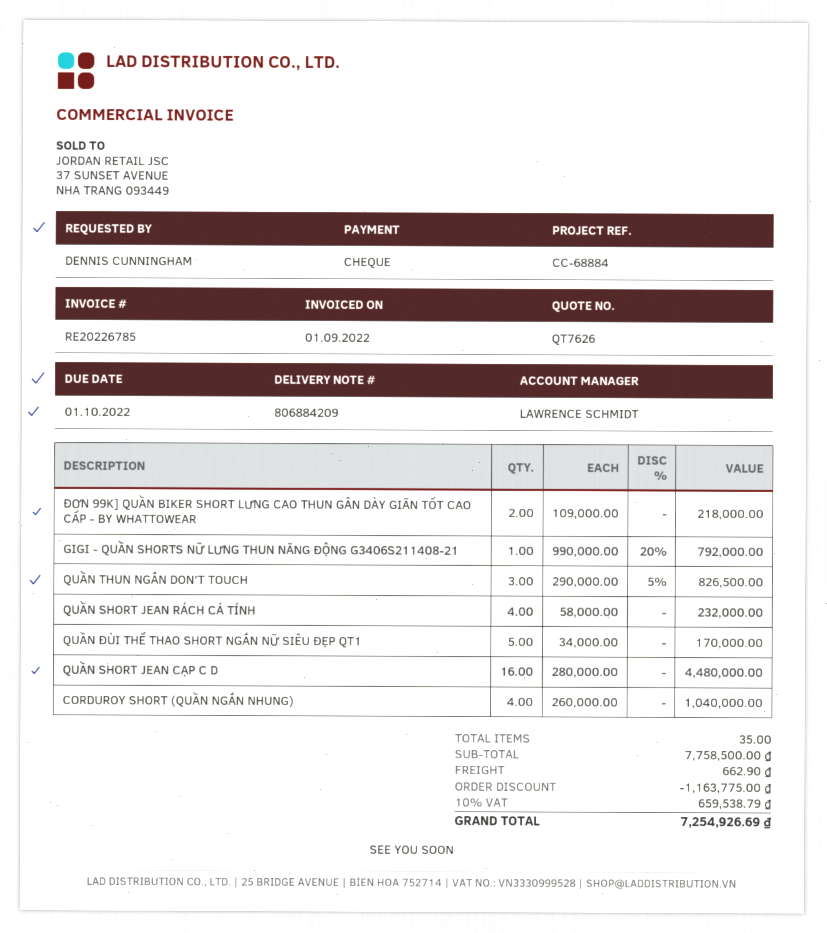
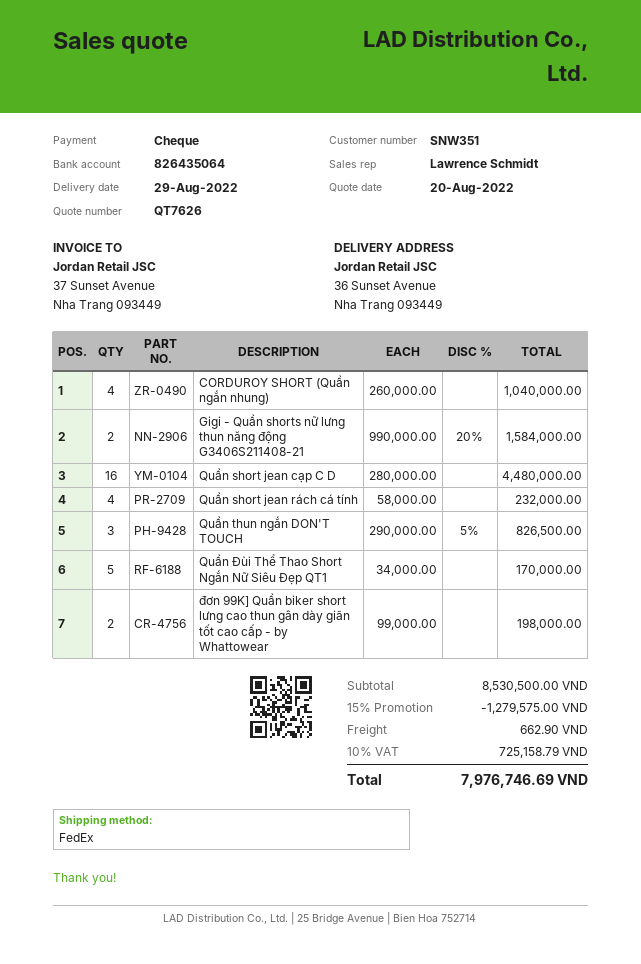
ĐƠN 99K] QUẦN BIKER SHORT LƯNG CAO THUN GÂN DÀY GIÃN TỐT CAO CẤP - BY WHATTOWEAR: 2 x 109000.00 = 218000.00 -> 2 x 99000.00 = 198000.00
GIGI - QUẦN SHORTS NỮ LƯNG THUN NĂNG ĐỘNG G3406S211408-21: 1 x 990000.00 - 20% = 792000.00 -> 2 x 990000.00 - 20% = 1584000.00
subtotal: 7758500.00 -> 8530500.00
discount: 1163775.00 -> 1279575.00
tax: 10% = 659538.79 -> 10% = 725158.79
total: 7254926.69 -> 7976746.69

